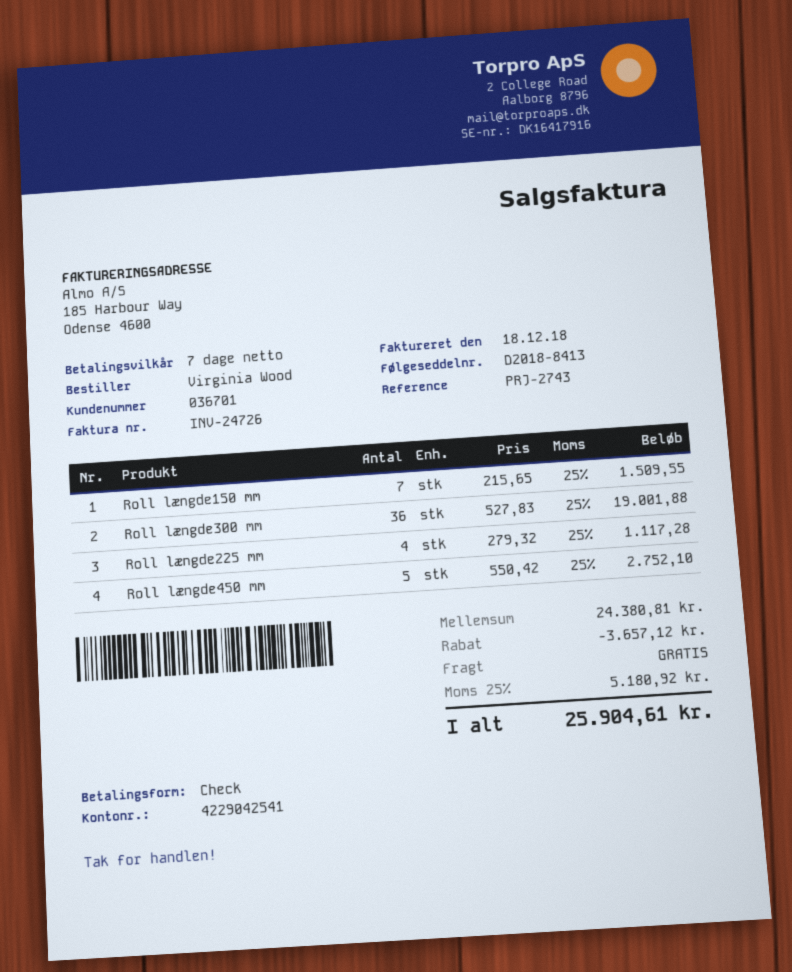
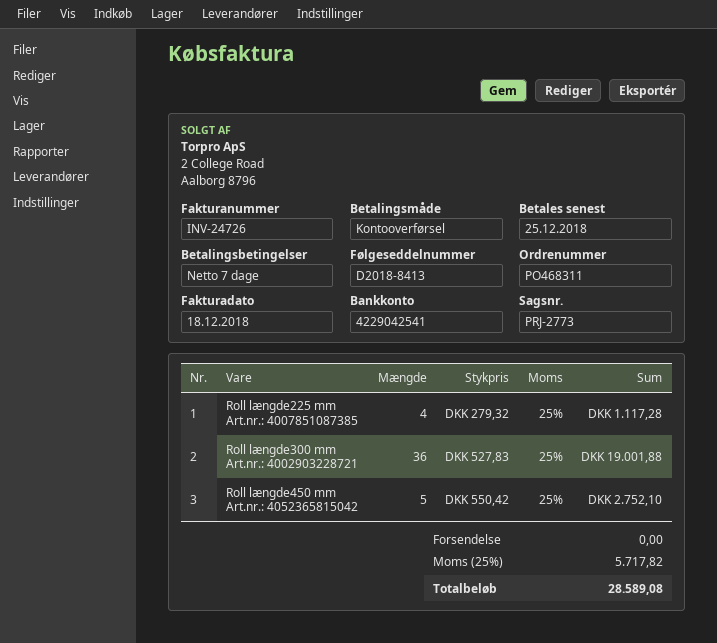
reference: PRJ-2743 -> PRJ-2773
payment method: cheque -> bank transfer
Roll længde150 mm: 7 x 215.65 = 1509.55 -> none
discount: 3657.12 -> none
tax: 25% = 5180.92 -> 25% = 5717.82
total: 25904.61 -> 28589.08

